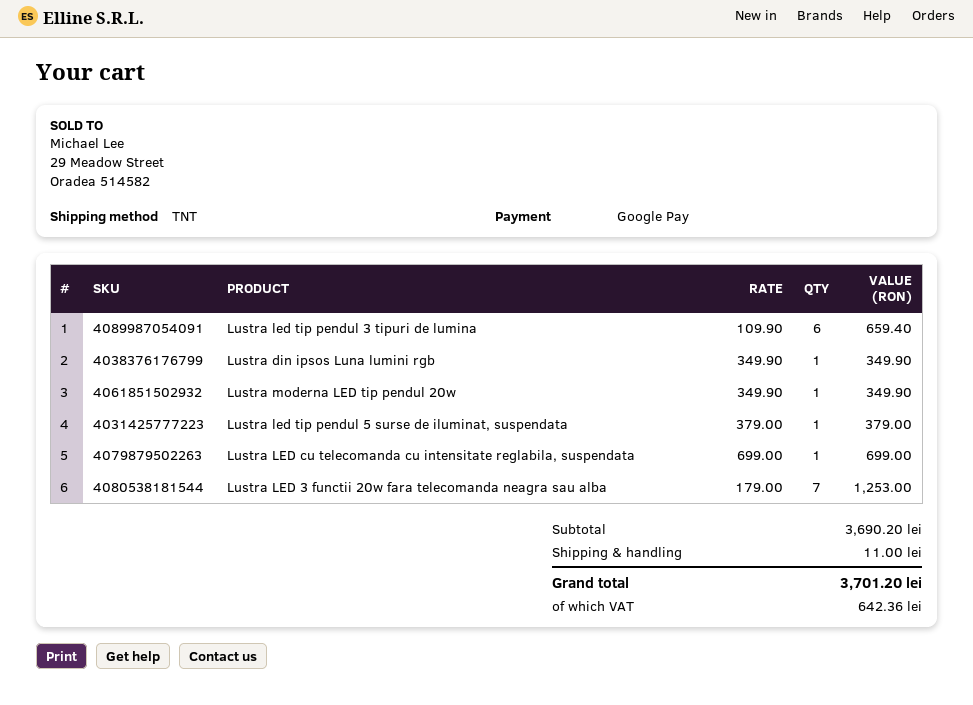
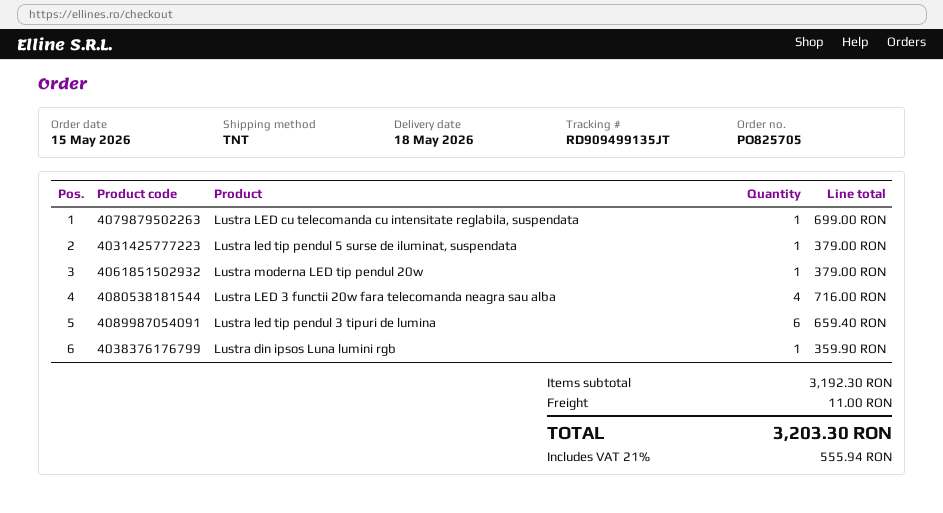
Lustra din ipsos Luna lumini rgb: 1 for 349.90 -> 1 for 359.90
Lustra moderna LED tip pendul 20w: 1 for 349.90 -> 1 for 379.00
Lustra LED 3 functii 20w fara telecomanda neagra sau alba: 7 for 1253.00 -> 4 for 716.00
subtotal: 3690.20 -> 3192.30
tax: 642.36 -> 555.94
total: 3701.20 -> 3203.30

